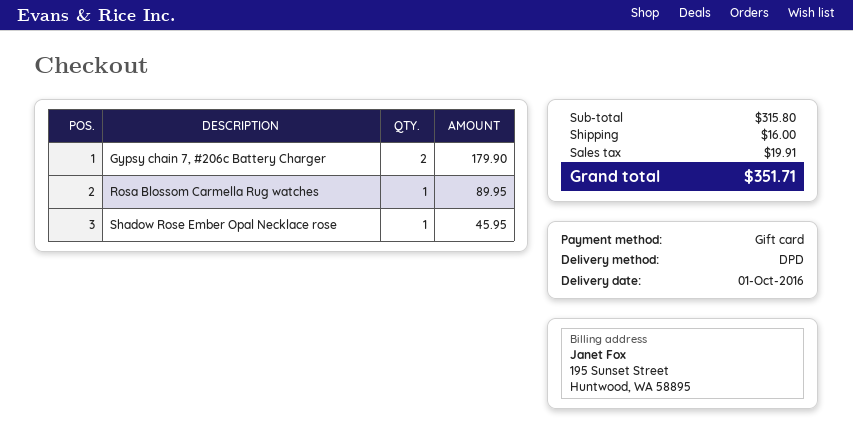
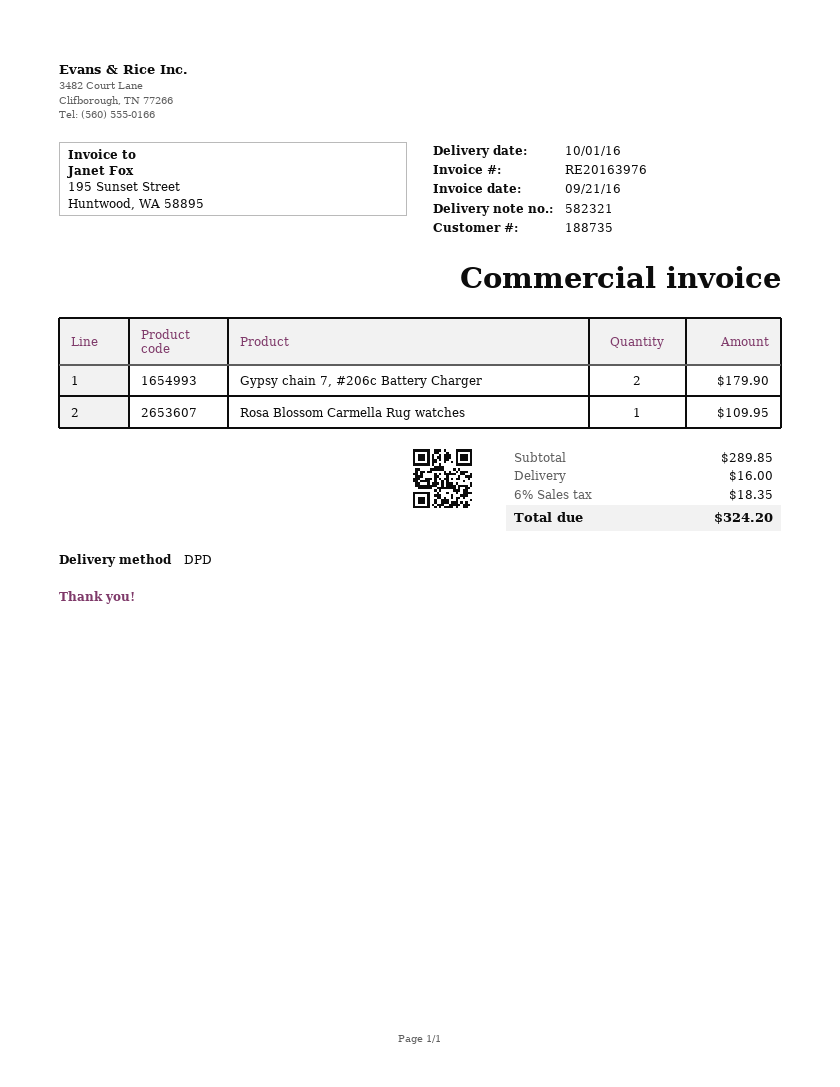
Rosa Blossom Carmella Rug watches: 1 for 89.95 -> 1 for 109.95
Shadow Rose Ember Opal Necklace rose: 1 for 45.95 -> none
subtotal: 315.80 -> 289.85
tax: 19.91 -> 18.35
total: 351.71 -> 324.20

